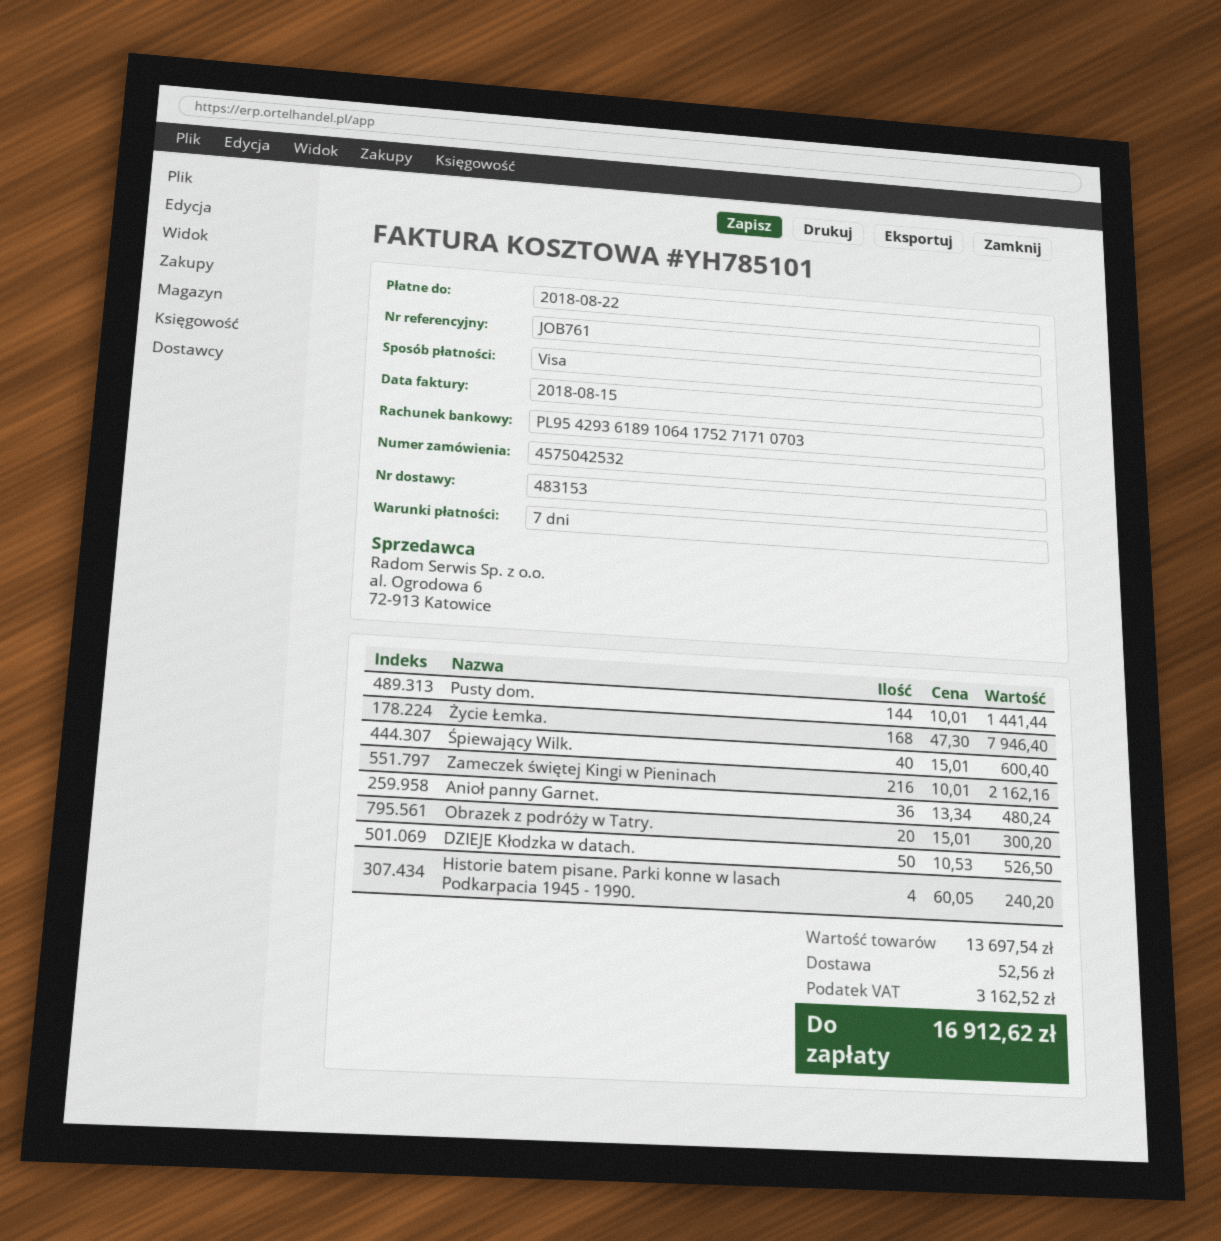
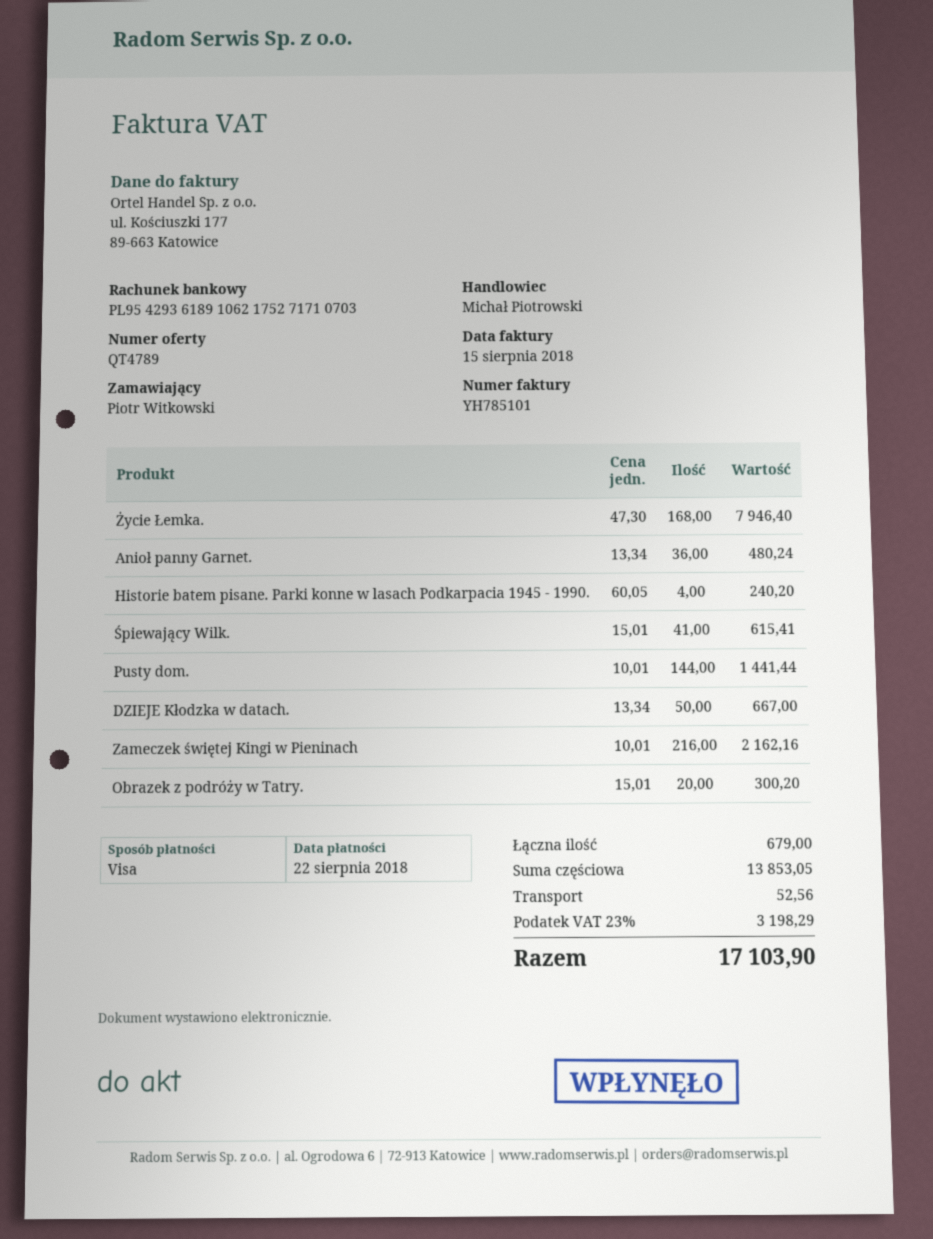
bank account: PL95429361891064175271710703 -> PL95429361891062175271710703
Śpiewający Wilk.: 40 x 15.01 = 600.40 -> 41 x 15.01 = 615.41
DZIEJE Kłodzka w datach.: 50 x 10.53 = 526.50 -> 50 x 13.34 = 667.00
subtotal: 13697.54 -> 13853.05
tax: 3162.52 -> 3198.29
total: 16912.62 -> 17103.90

